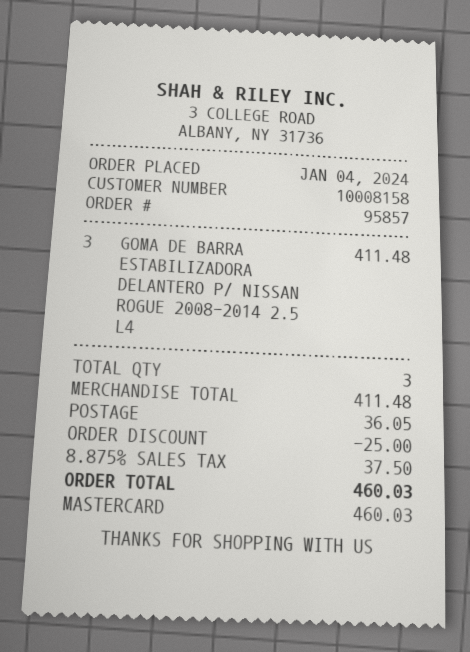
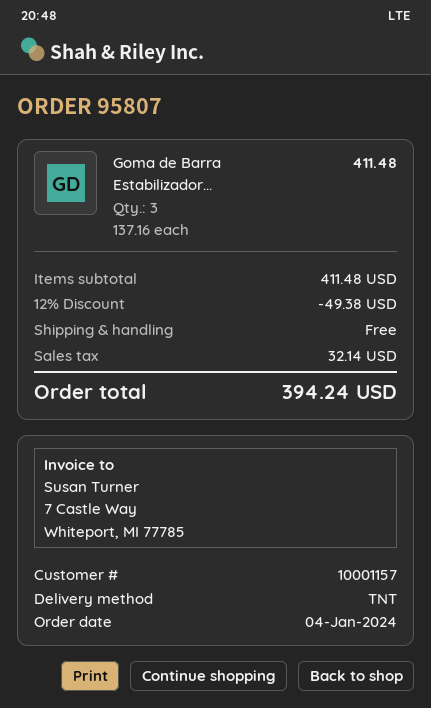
order number: 95857 -> 95807
customer number: 10008158 -> 10001157
discount: 25.00 -> 49.38
shipping: 36.05 -> 0.00
tax: 37.50 -> 32.14
total: 460.03 -> 394.24

